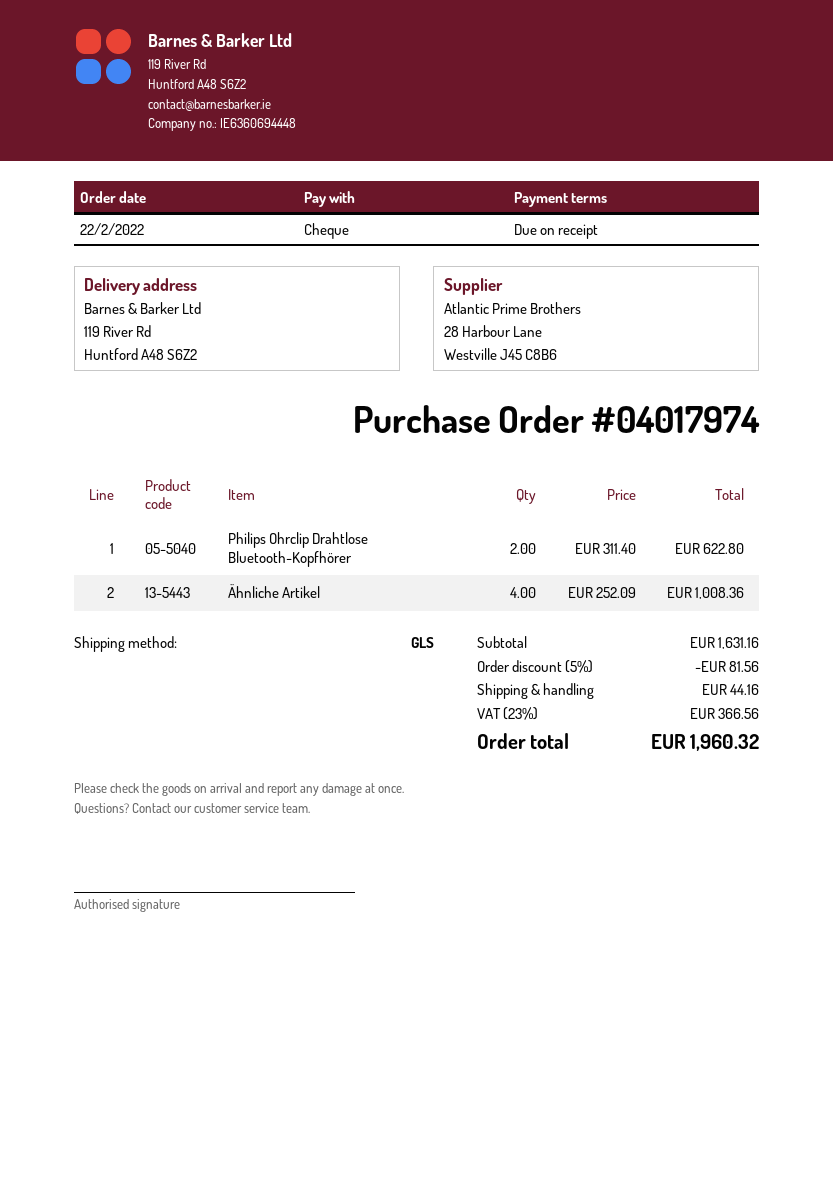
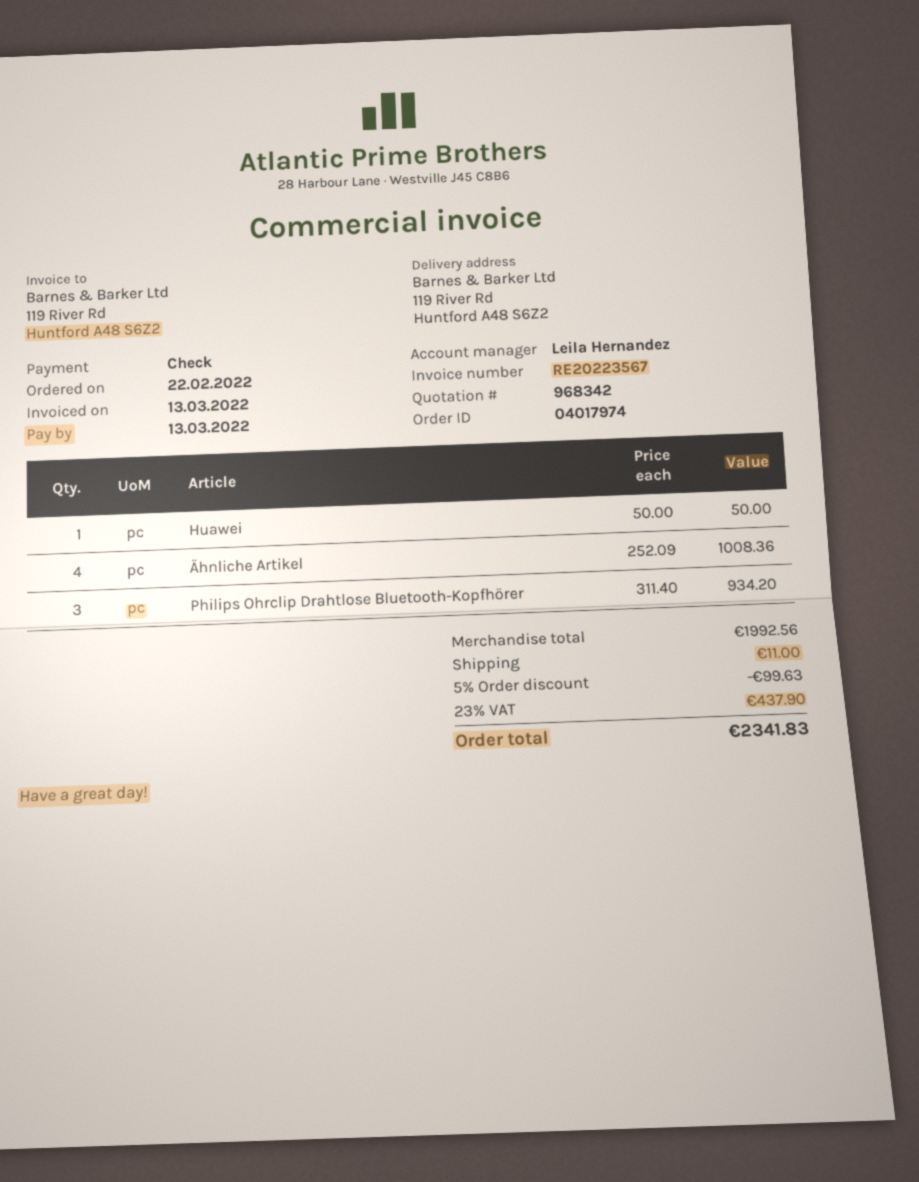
Philips Ohrclip Drahtlose Bluetooth-Kopfhörer: 2 x 311.40 = 622.80 -> 3 x 311.40 = 934.20
Huawei: none -> 1 x 50.00 = 50.00
subtotal: 1631.16 -> 1992.56
discount: 5% = 81.56 -> 5% = 99.63
shipping: 44.16 -> 11.00
tax: 23% = 366.56 -> 23% = 437.90
total: 1960.32 -> 2341.83

